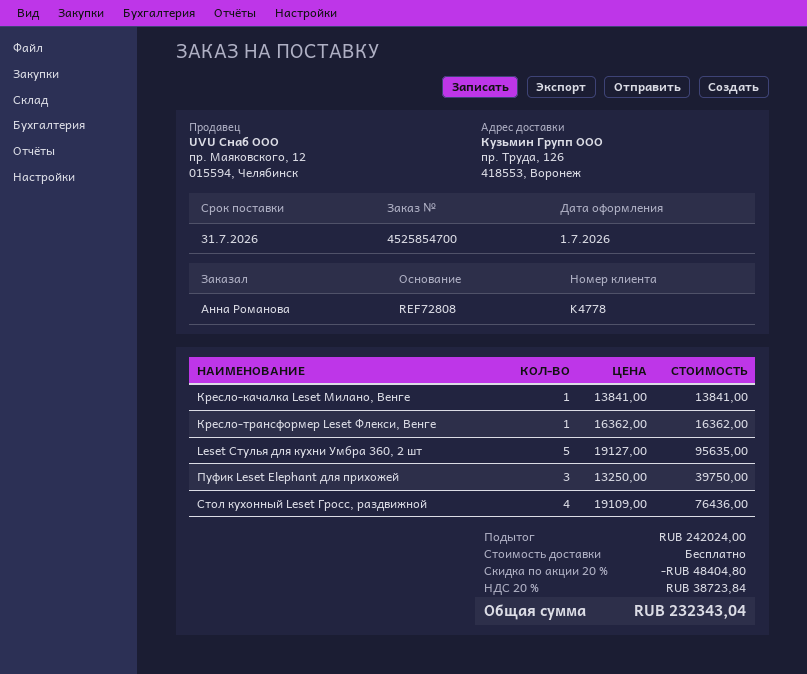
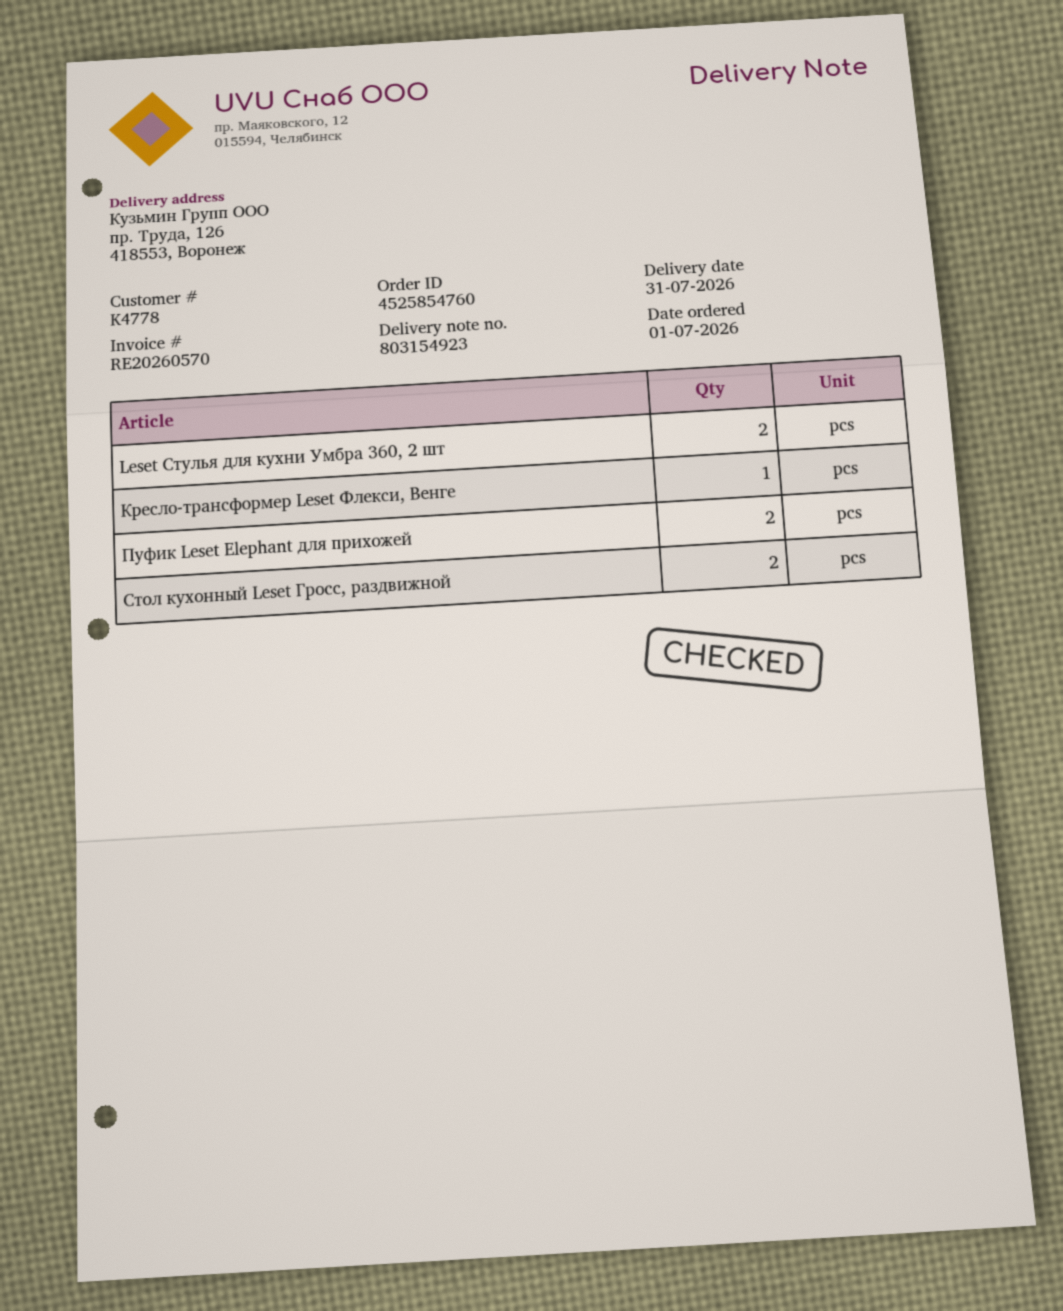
order number: 4525854700 -> 4525854760
Кресло-качалка Leset Милано, Венге: 1 -> none
Leset Стулья для кухни Умбра 360, 2 шт: 5 -> 2
Пуфик Leset Elephant для прихожей: 3 -> 2
Стол кухонный Leset Гросс, раздвижной: 4 -> 2

